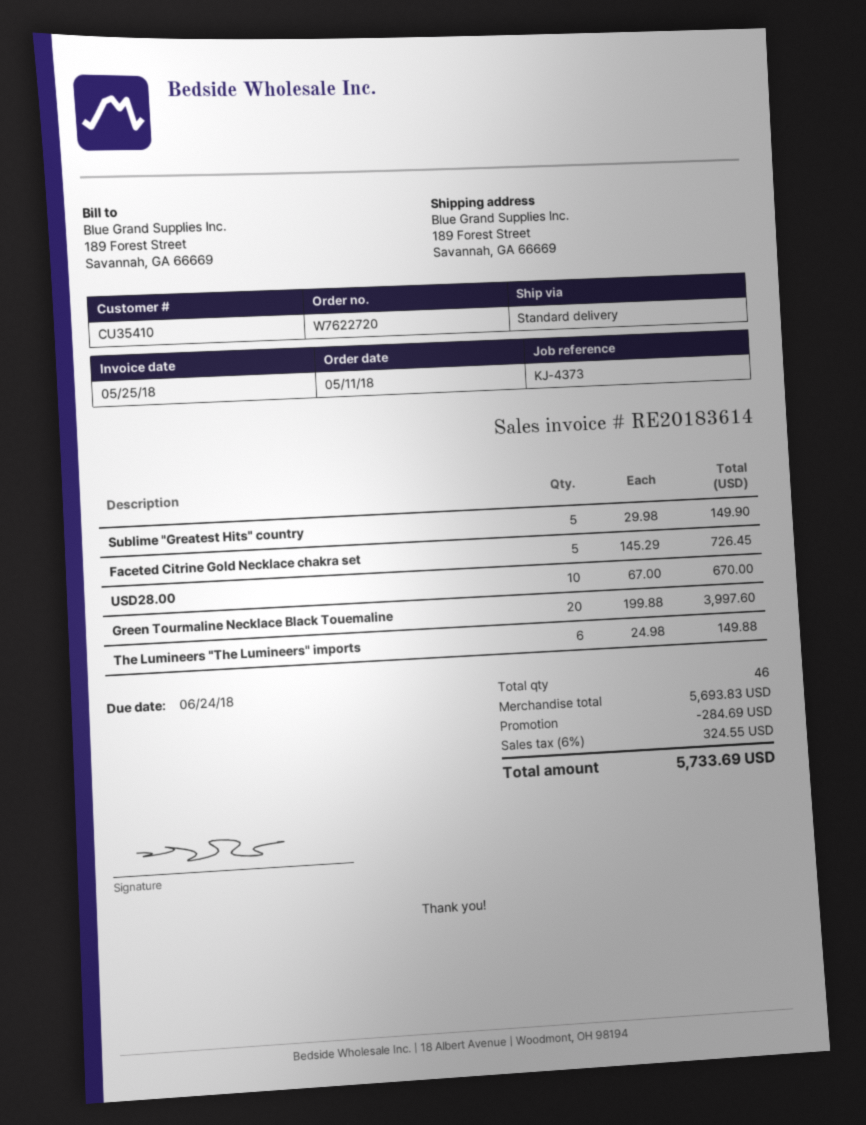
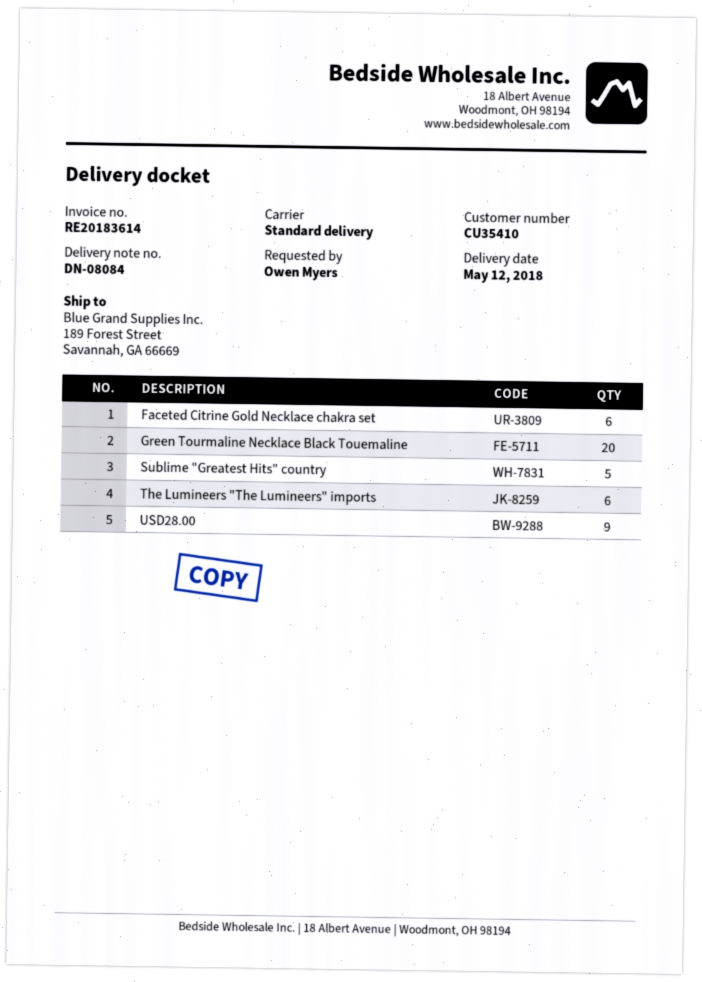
Faceted Citrine Gold Necklace chakra set: 5 -> 6
USD28.00: 10 -> 9

